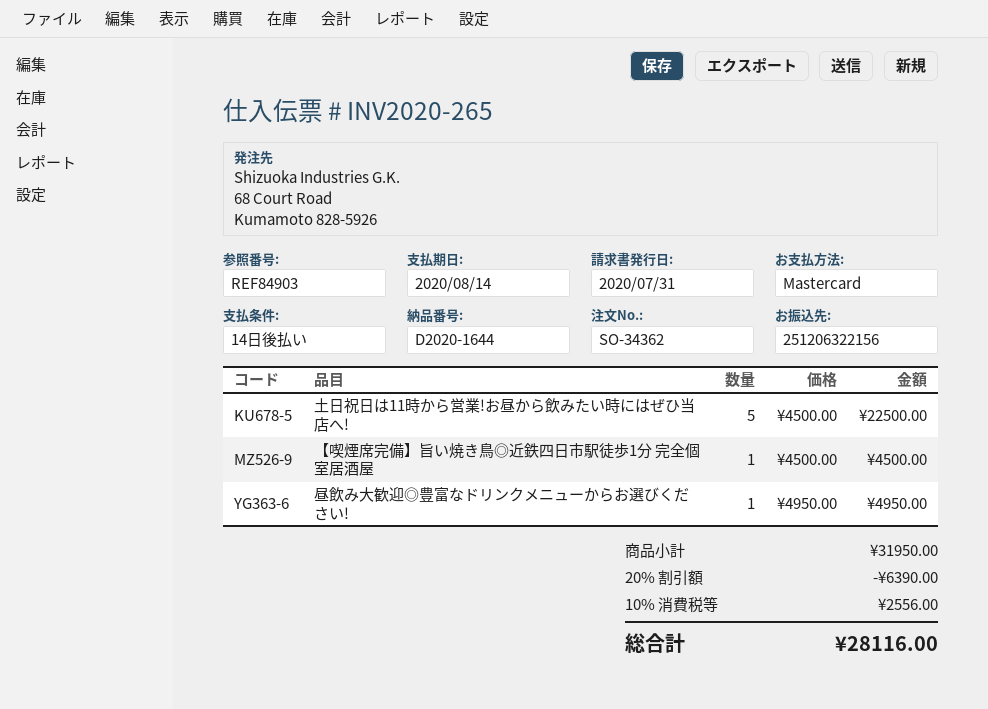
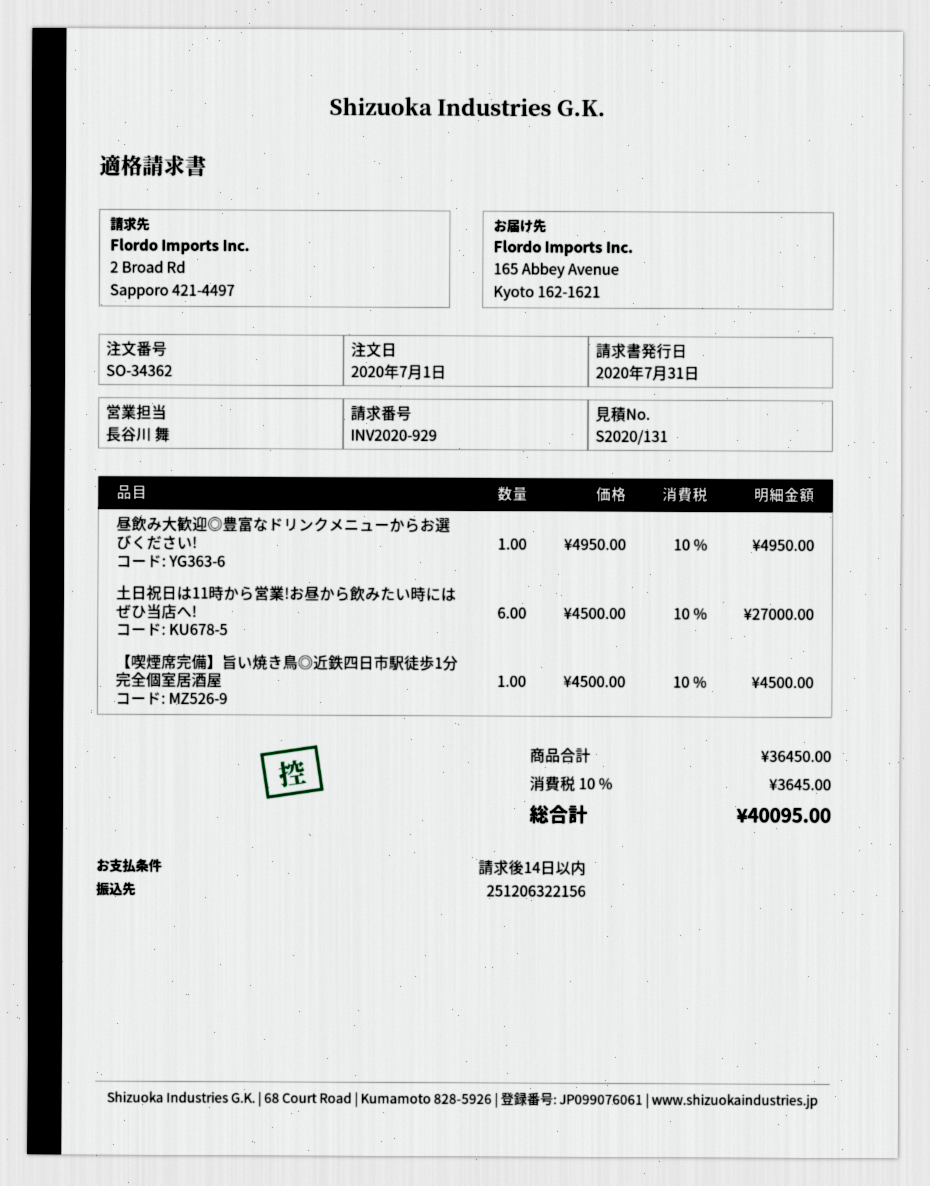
invoice number: INV2020-265 -> INV2020-929
土日祝日は11時から営業!お昼から飲みたい時にはぜひ当店へ!: 5 x 4500.00 = 22500.00 -> 6 x 4500.00 = 27000.00
subtotal: 31950.00 -> 36450.00
discount: 20% = 6390.00 -> none
tax: 10% = 2556.00 -> 10% = 3645.00
total: 28116.00 -> 40095.00

